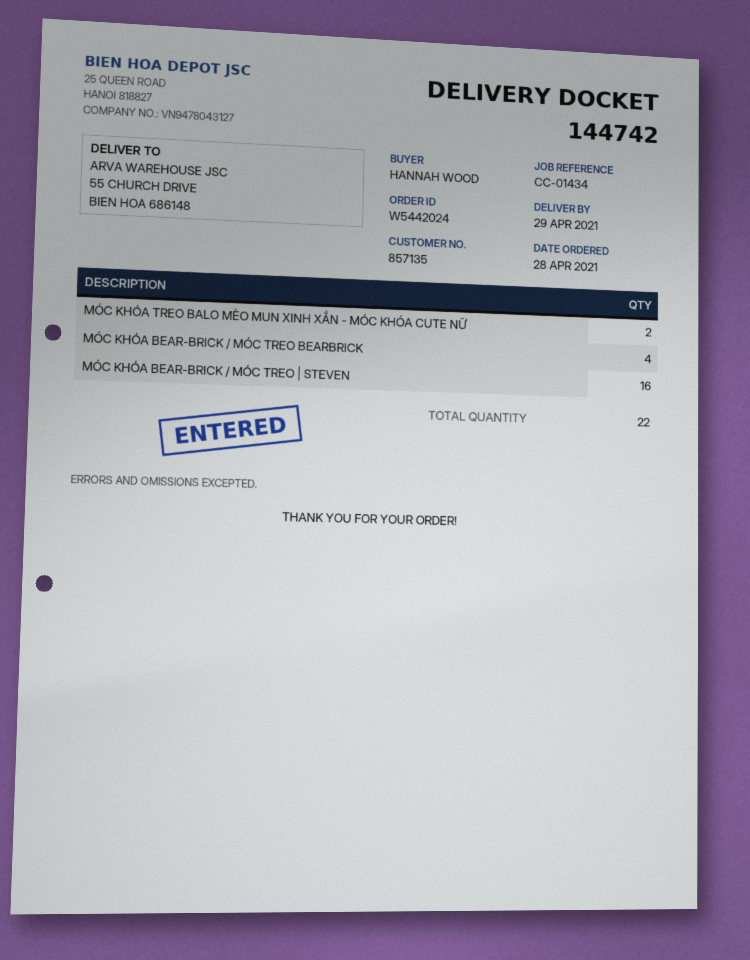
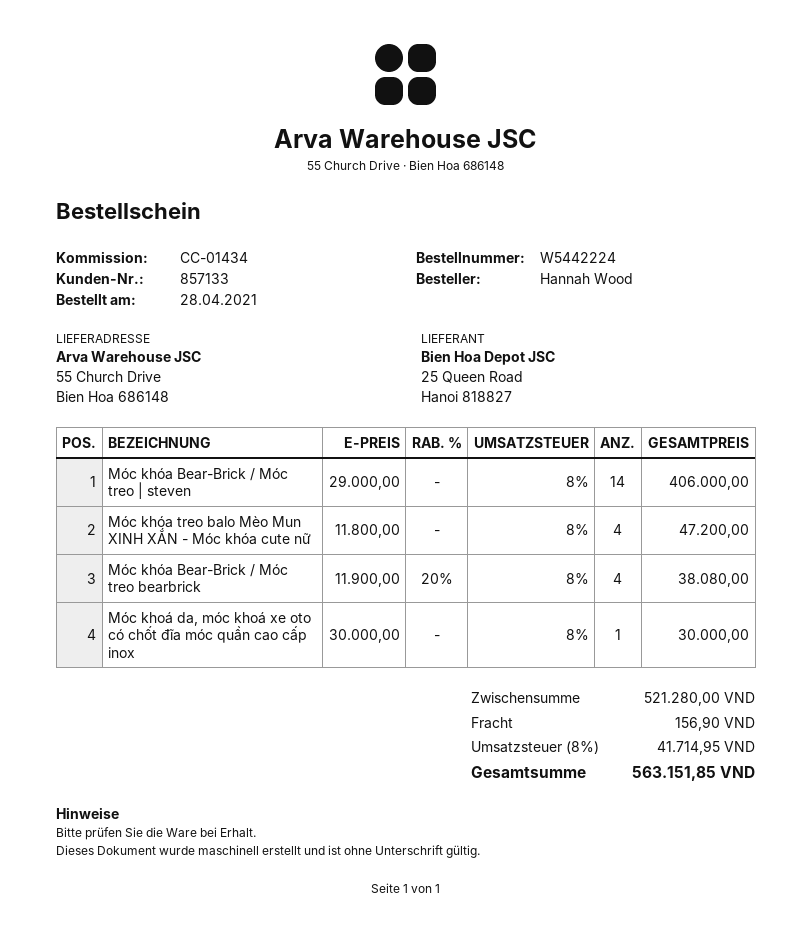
order number: W5442024 -> W5442224
customer number: 857135 -> 857133
MÓC KHÓA TREO BALO MÈO MUN XINH XẮN - MÓC KHÓA CUTE NỮ: 2 -> 4
MÓC KHÓA BEAR-BRICK / MÓC TREO | STEVEN: 16 -> 14
Móc khoá da, móc khoá xe oto có chốt đĩa móc quần cao cấp inox: none -> 1

